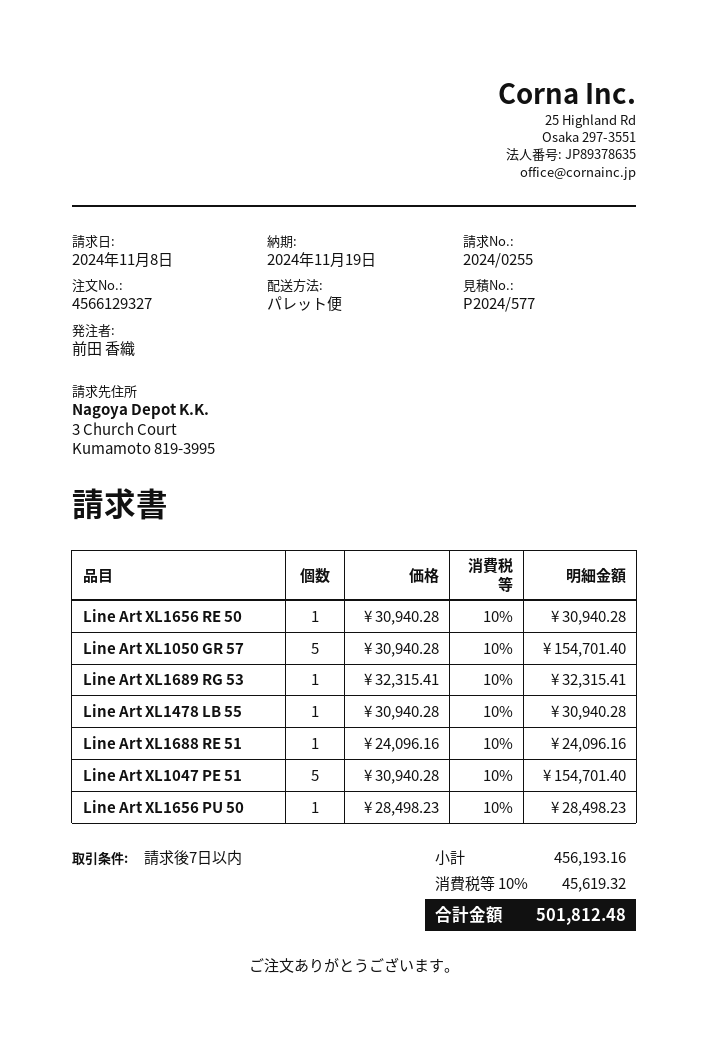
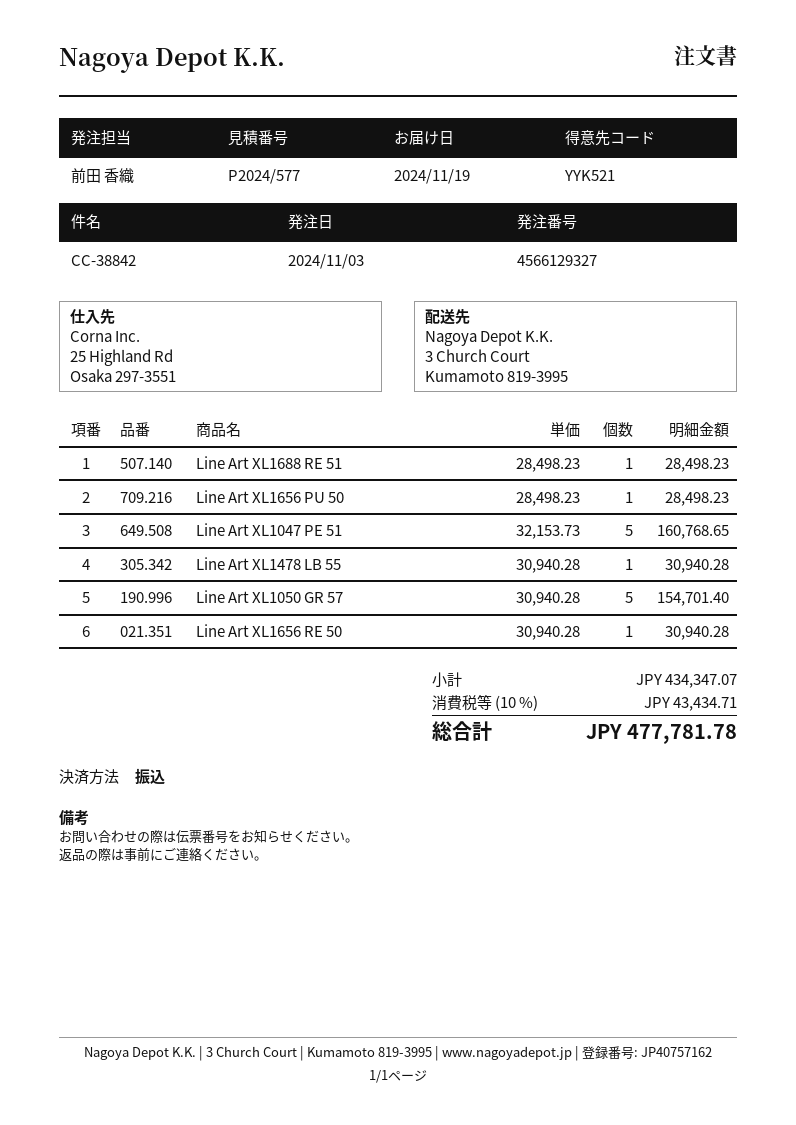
Line Art XL1689 RG 53: 1 x 32315.41 = 32315.41 -> none
Line Art XL1688 RE 51: 1 x 24096.16 = 24096.16 -> 1 x 28498.23 = 28498.23
Line Art XL1047 PE 51: 5 x 30940.28 = 154701.40 -> 5 x 32153.73 = 160768.65
subtotal: 456193.16 -> 434347.07
tax: 10% = 45619.32 -> 10% = 43434.71
total: 501812.48 -> 477781.78

